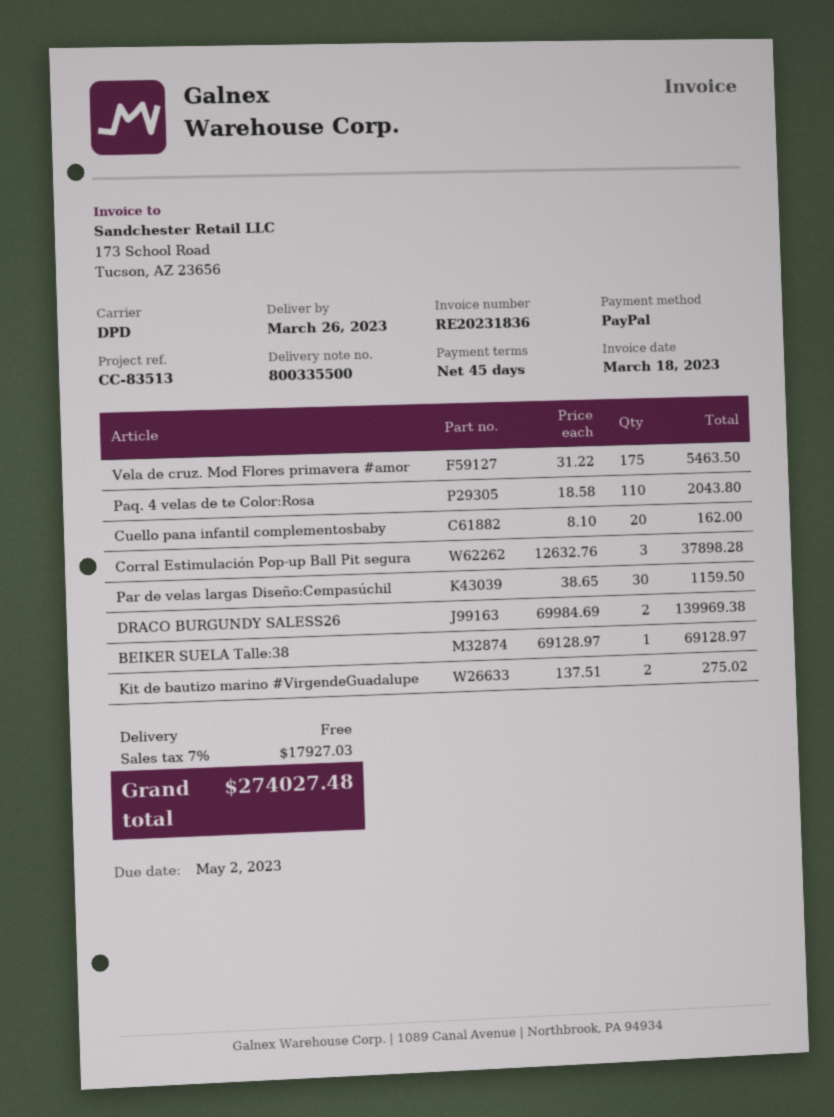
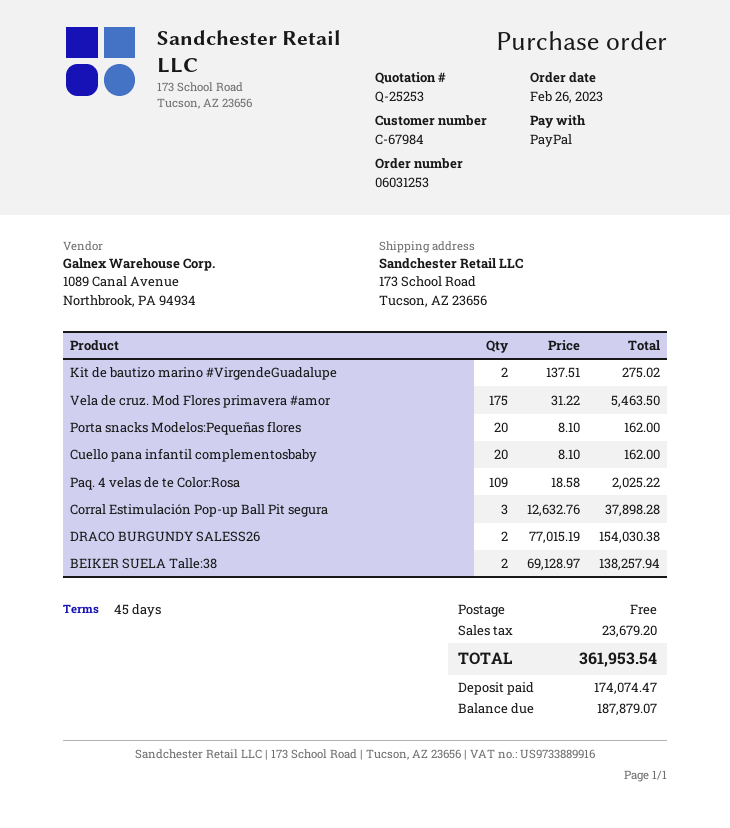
Paq. 4 velas de te Color:Rosa: 110 x 18.58 = 2043.80 -> 109 x 18.58 = 2025.22
Par de velas largas Diseño:Cempasúchil: 30 x 38.65 = 1159.50 -> none
DRACO BURGUNDY SALESS26: 2 x 69984.69 = 139969.38 -> 2 x 77015.19 = 154030.38
BEIKER SUELA Talle:38: 1 x 69128.97 = 69128.97 -> 2 x 69128.97 = 138257.94
Porta snacks Modelos:Pequeñas flores: none -> 20 x 8.10 = 162.00
tax: 17927.03 -> 23679.20
total: 274027.48 -> 361953.54

